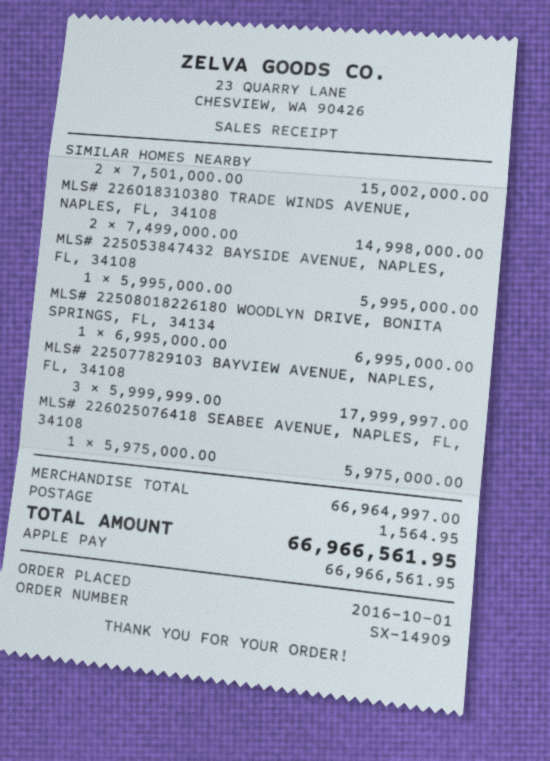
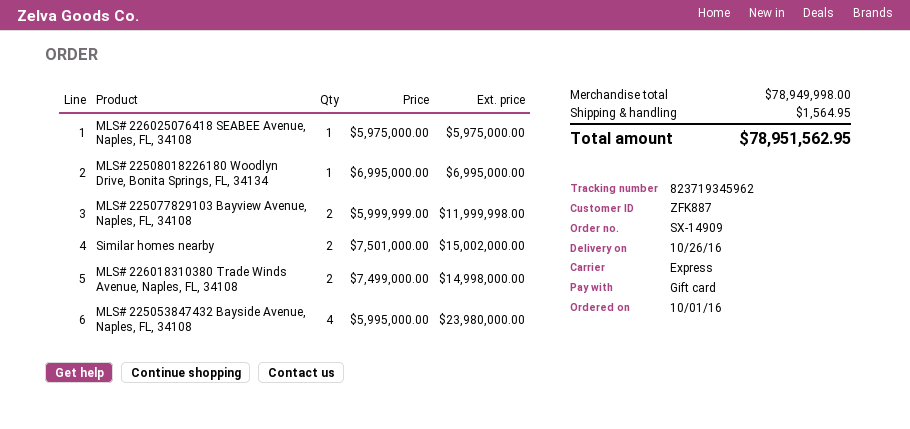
payment method: Apple Pay -> gift card
MLS# 225053847432 BAYSIDE AVENUE, NAPLES, FL, 34108: 1 x 5995000.00 = 5995000.00 -> 4 x 5995000.00 = 23980000.00
MLS# 225077829103 BAYVIEW AVENUE, NAPLES, FL, 34108: 3 x 5999999.00 = 17999997.00 -> 2 x 5999999.00 = 11999998.00
subtotal: 66964997.00 -> 78949998.00
total: 66966561.95 -> 78951562.95

